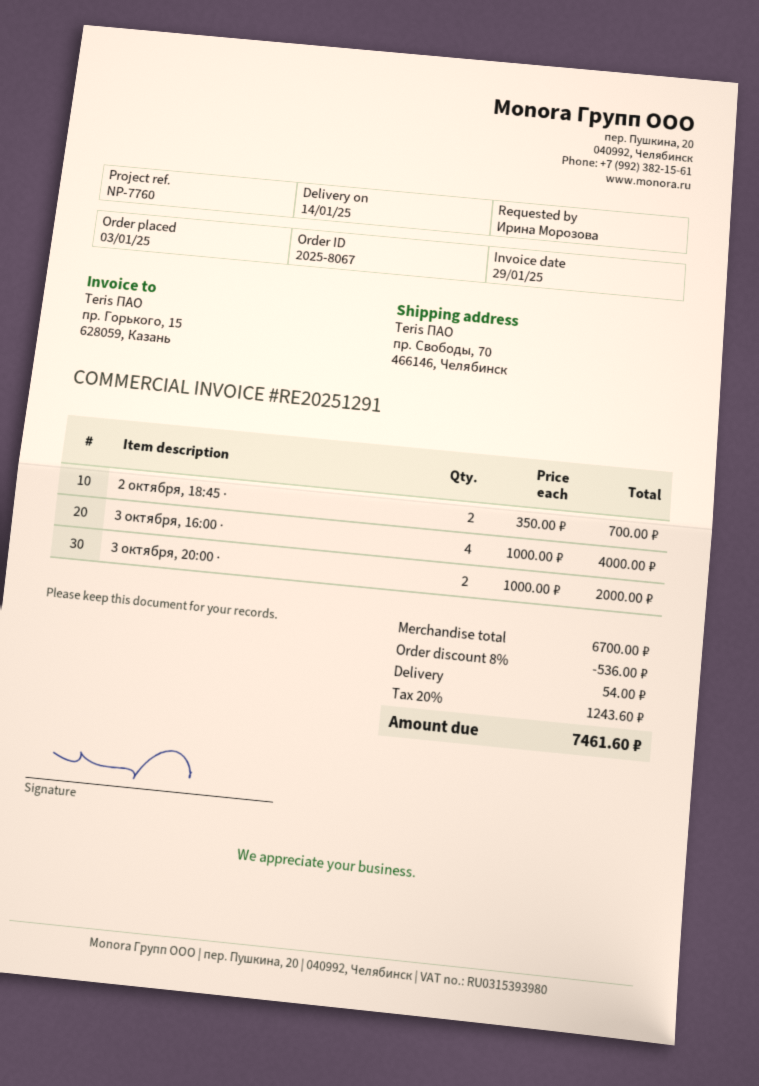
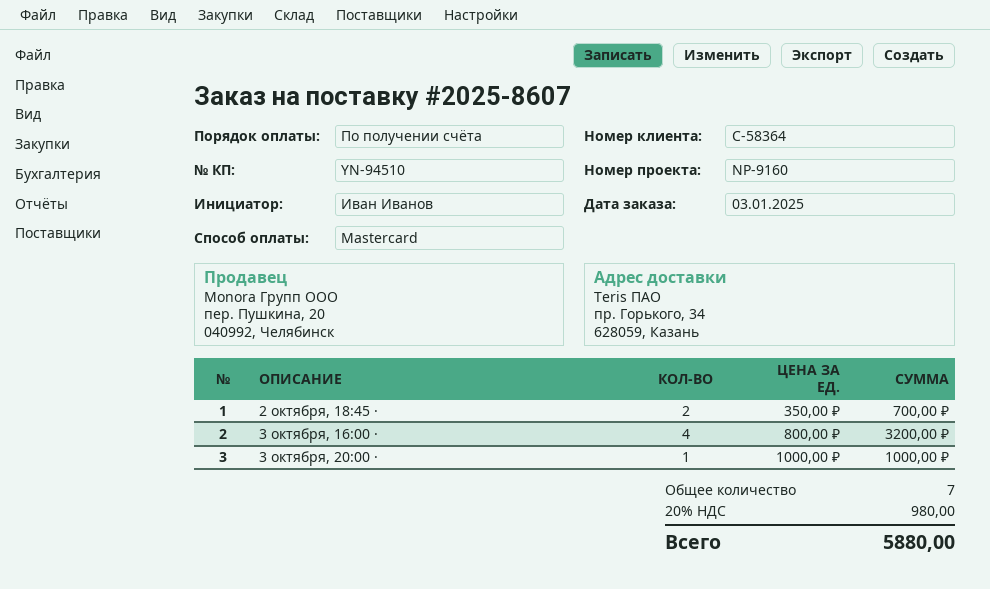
order number: 2025-8067 -> 2025-8607
reference: NP-7760 -> NP-9160
ordered by: Ирина Морозова -> Иван Иванов
ship to: пр. Свободы, 70, 466146, Челябинск -> пр. Горького, 34, 628059, Казань
3 октября, 16:00 ·: 4 x 1000.00 = 4000.00 -> 4 x 800.00 = 3200.00
3 октября, 20:00 ·: 2 x 1000.00 = 2000.00 -> 1 x 1000.00 = 1000.00
discount: 8% = 536.00 -> none
shipping: 54.00 -> none
tax: 20% = 1243.60 -> 20% = 980.00
total: 7461.60 -> 5880.00

